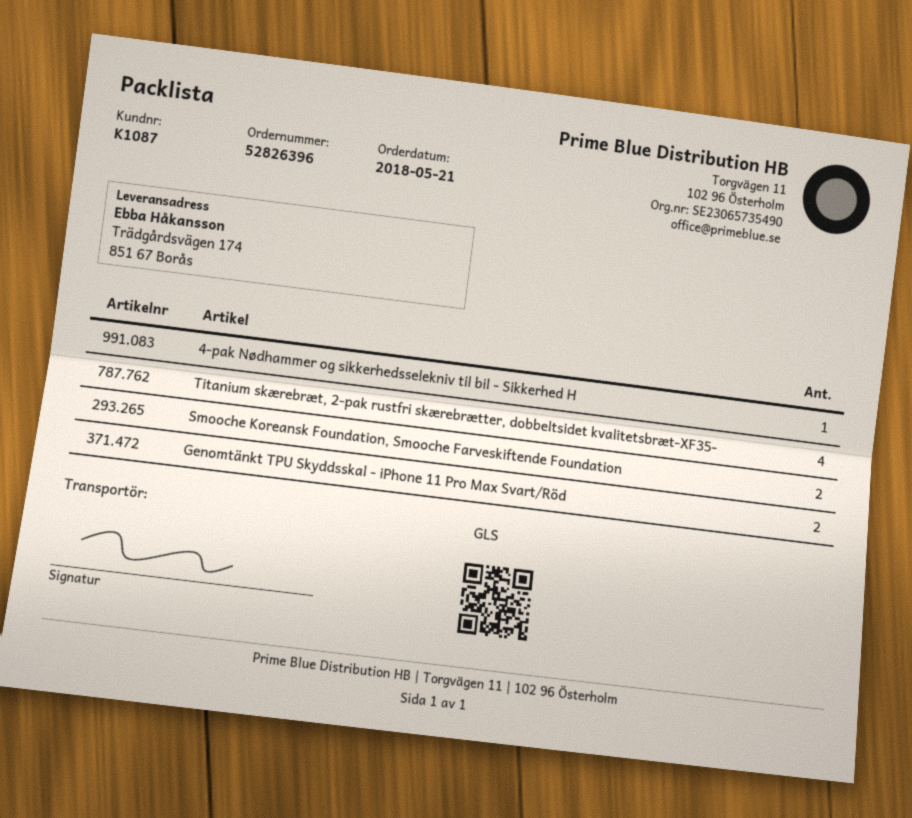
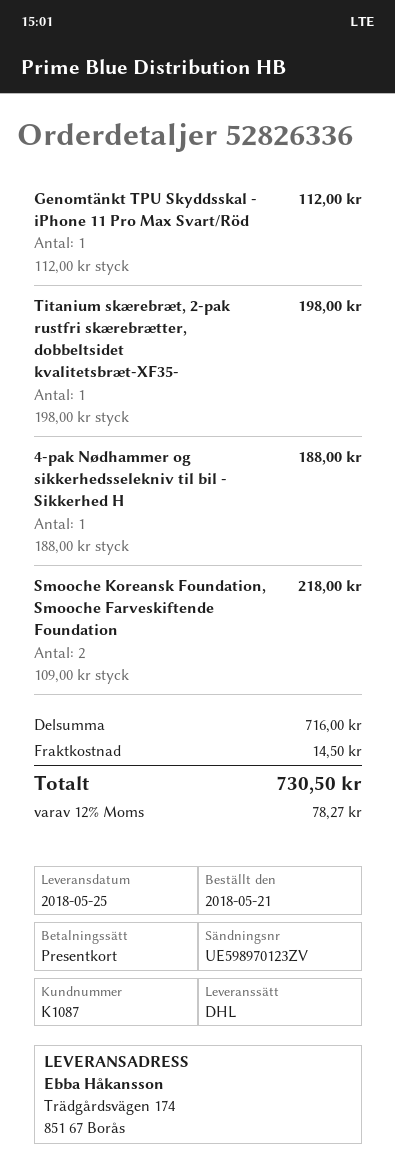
order number: 52826396 -> 52826336
shipping method: GLS -> DHL
Titanium skærebræt, 2-pak rustfri skærebrætter, dobbeltsidet kvalitetsbræt-XF35-: 4 -> 1
Genomtänkt TPU Skyddsskal - iPhone 11 Pro Max Svart/Röd: 2 -> 1

